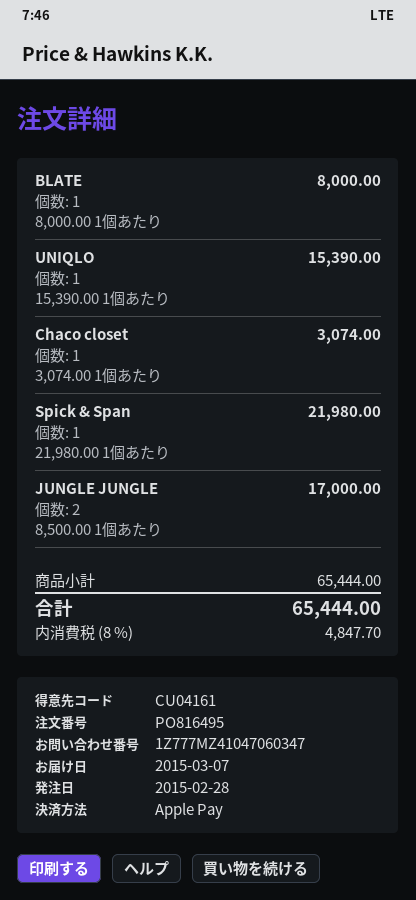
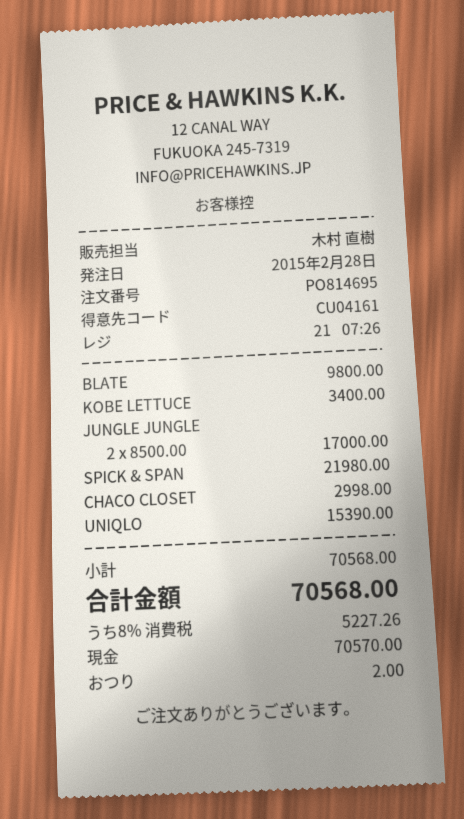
order number: PO816495 -> PO814695
payment method: Apple Pay -> cash
BLATE: 1 x 8000.00 = 8000.00 -> 1 x 9800.00 = 9800.00
Chaco closet: 1 x 3074.00 = 3074.00 -> 1 x 2998.00 = 2998.00
KOBE LETTUCE: none -> 1 x 3400.00 = 3400.00
subtotal: 65444.00 -> 70568.00
tax: 8% = 4847.70 -> 8% = 5227.26
total: 65444.00 -> 70568.00

